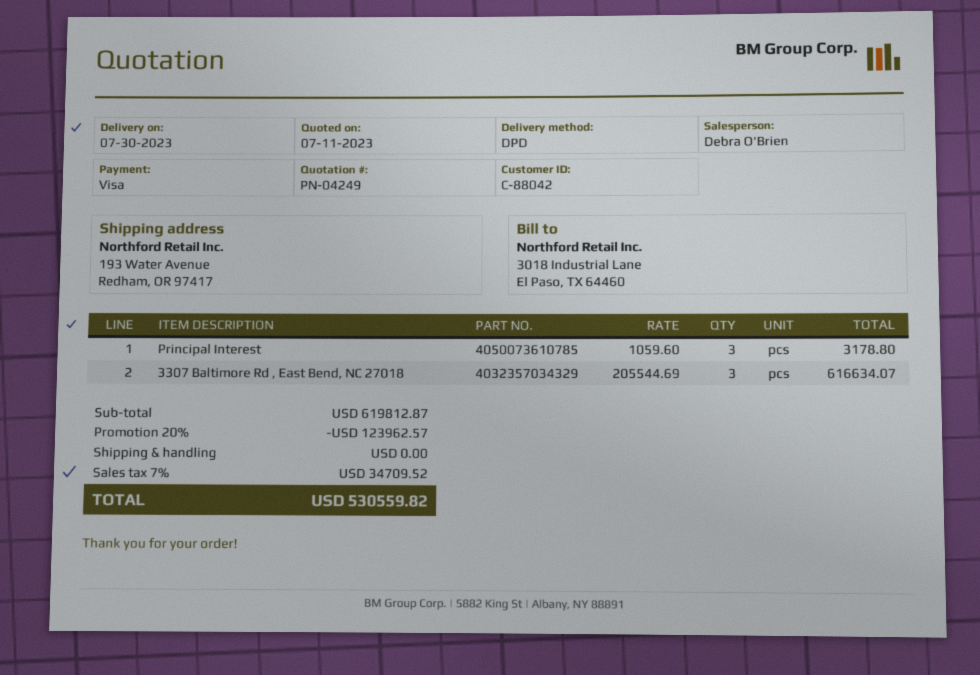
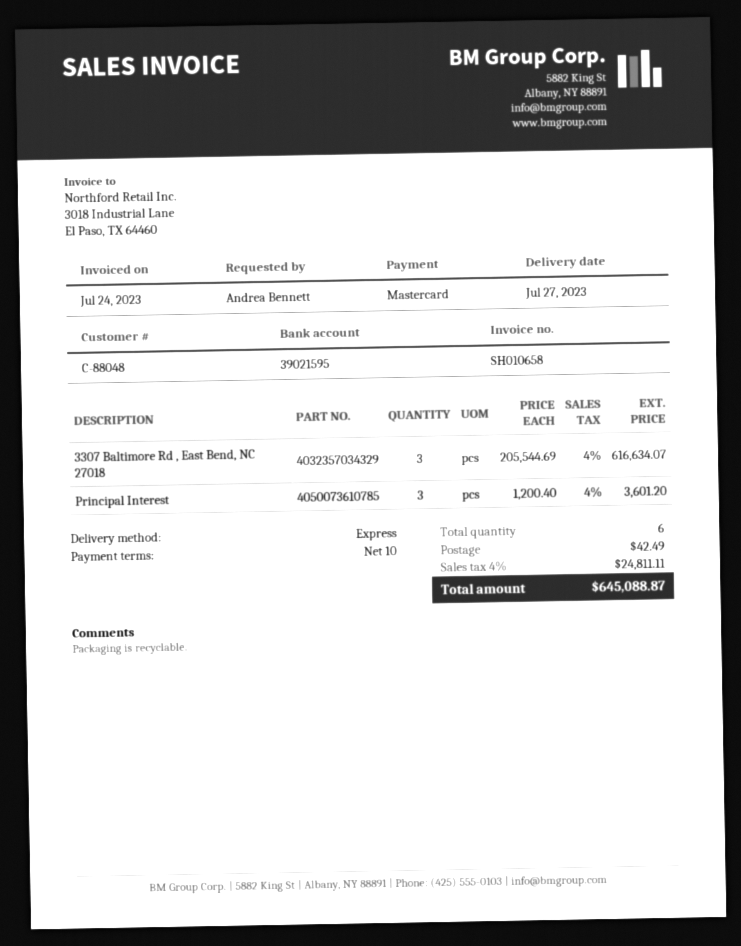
delivery date: 2023-07-30 -> 2023-07-27
customer number: C-88042 -> C-88048
payment method: Visa -> Mastercard
shipping method: DPD -> express
Principal Interest: 3 x 1059.60 = 3178.80 -> 3 x 1200.40 = 3601.20
discount: 20% = 123962.57 -> none
shipping: 0.00 -> 42.49
tax: 7% = 34709.52 -> 4% = 24811.11
total: 530559.82 -> 645088.87

